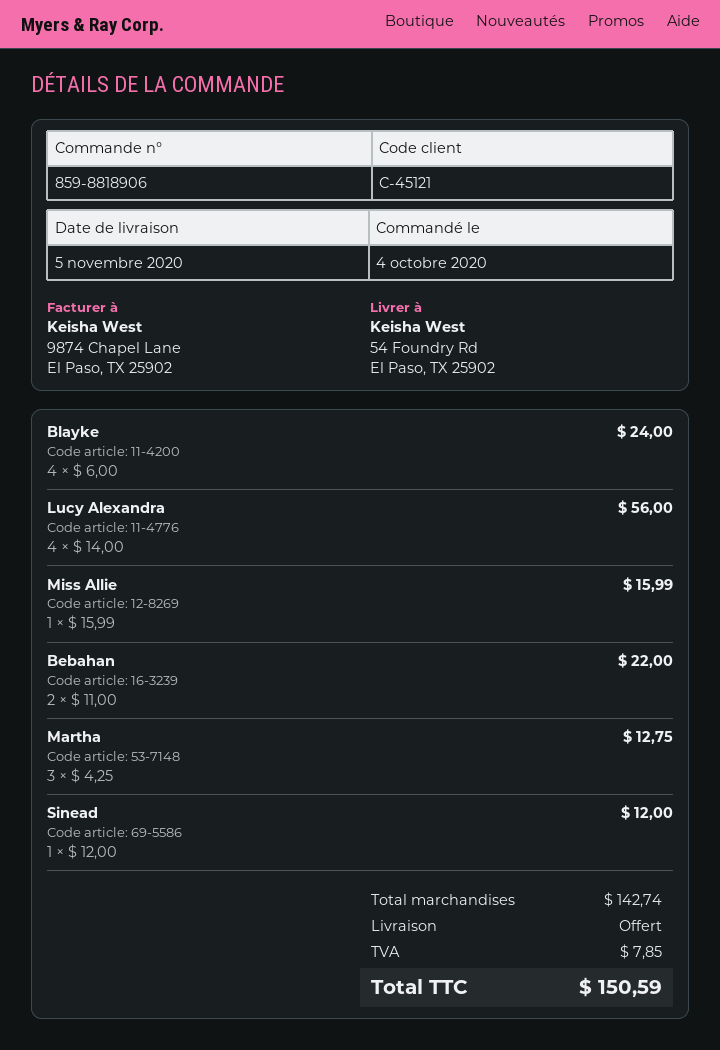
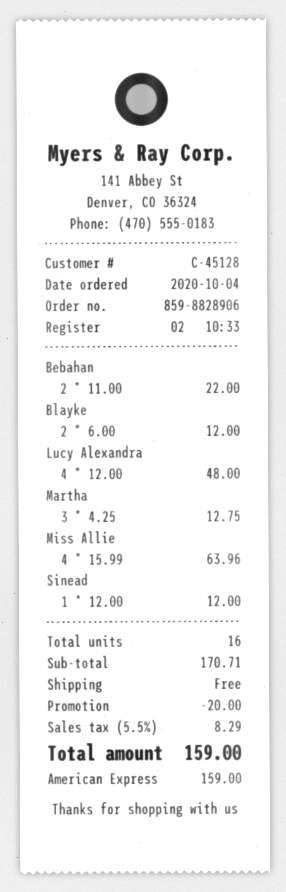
order number: 859-8818906 -> 859-8828906
customer number: C-45121 -> C-45128
Blayke: 4 x 6.00 = 24.00 -> 2 x 6.00 = 12.00
Lucy Alexandra: 4 x 14.00 = 56.00 -> 4 x 12.00 = 48.00
Miss Allie: 1 x 15.99 = 15.99 -> 4 x 15.99 = 63.96
subtotal: 142.74 -> 170.71
discount: none -> 20.00
tax: 7.85 -> 8.29
total: 150.59 -> 159.00

